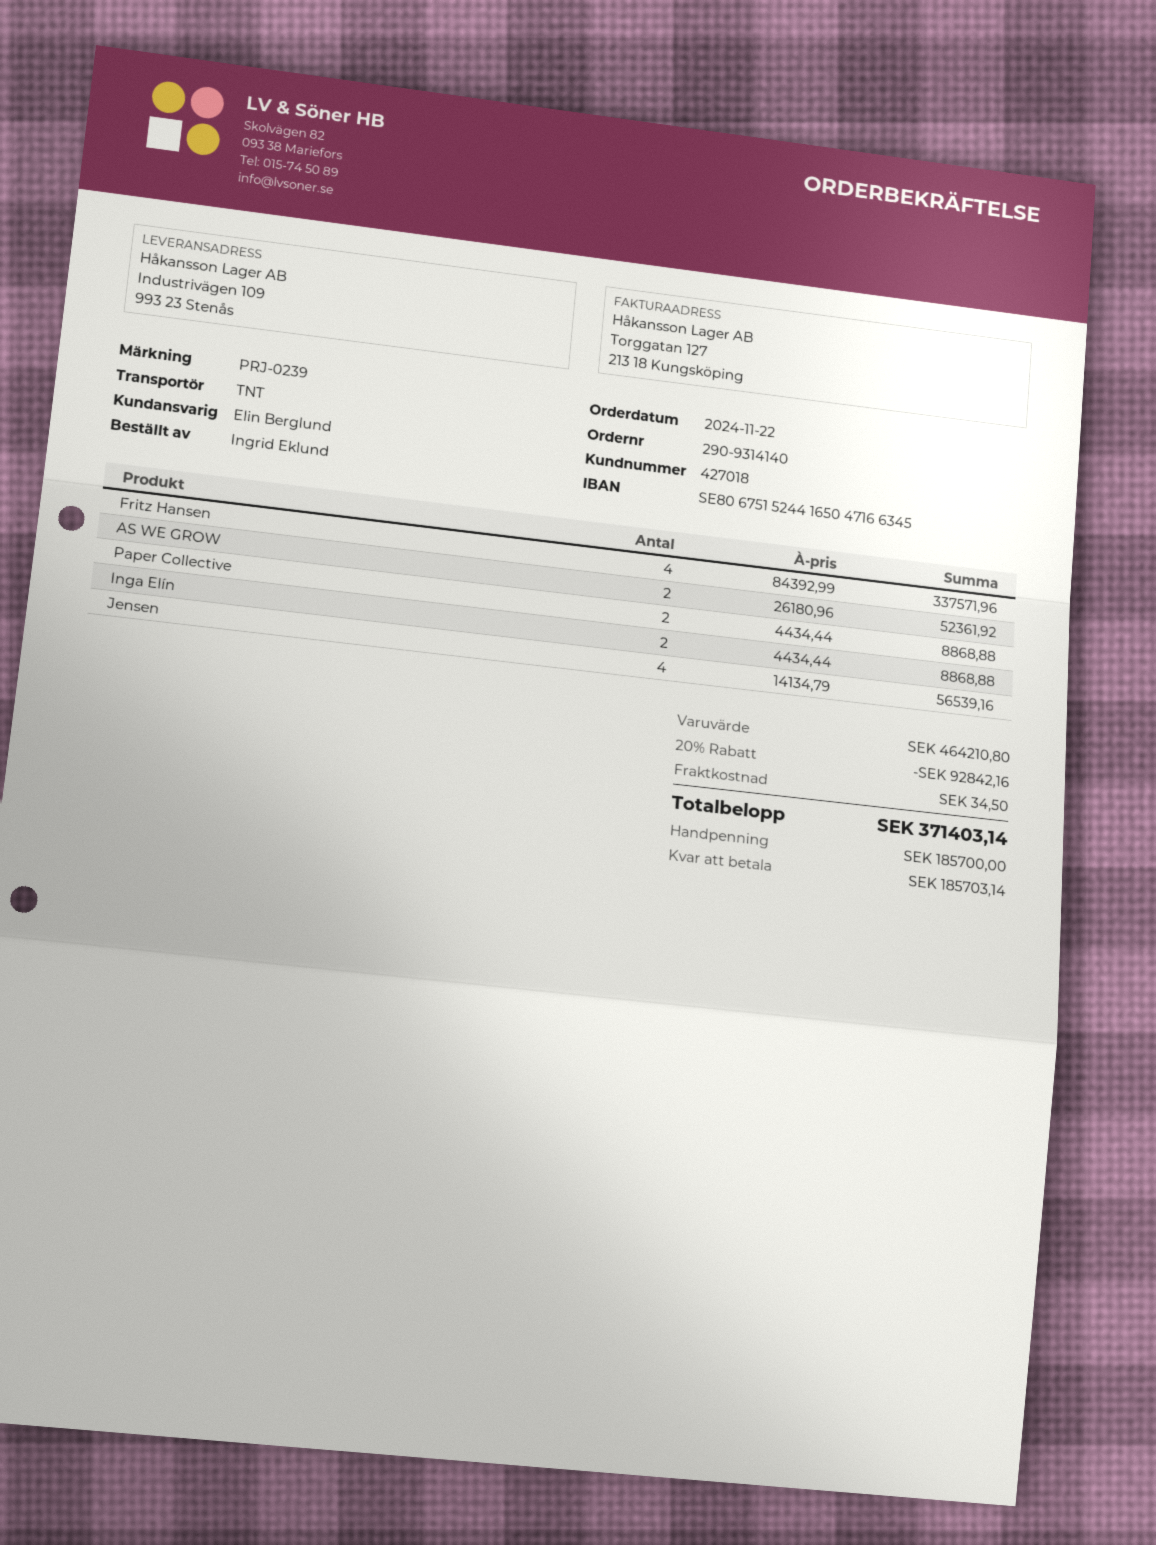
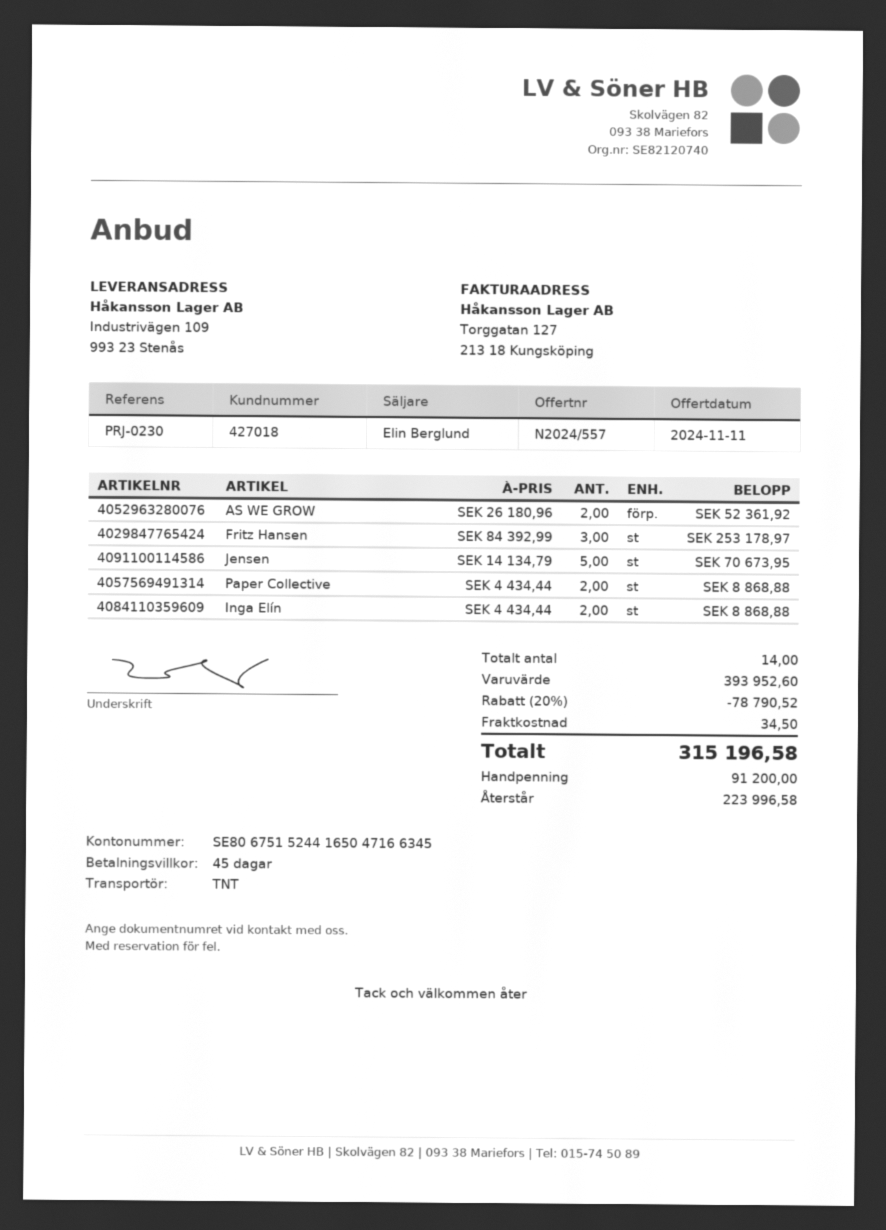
reference: PRJ-0239 -> PRJ-0230
Fritz Hansen: 4 x 84392.99 = 337571.96 -> 3 x 84392.99 = 253178.97
Jensen: 4 x 14134.79 = 56539.16 -> 5 x 14134.79 = 70673.95
subtotal: 464210.80 -> 393952.60
discount: 20% = 92842.16 -> 20% = 78790.52
total: 371403.14 -> 315196.58
deposit: 185700.00 -> 91200.00
balance: 185703.14 -> 223996.58

